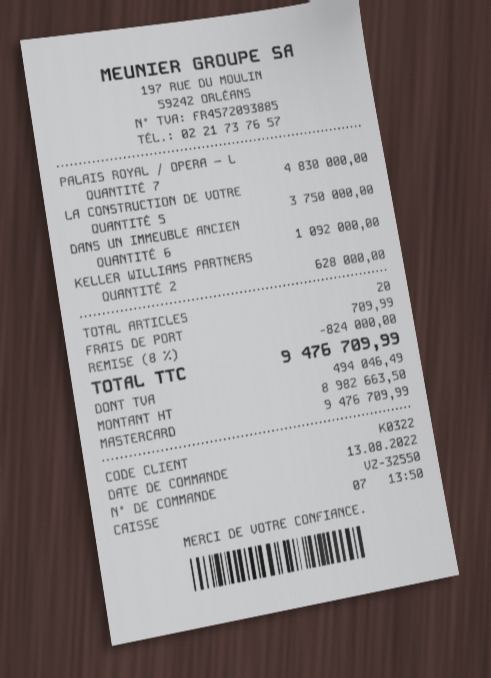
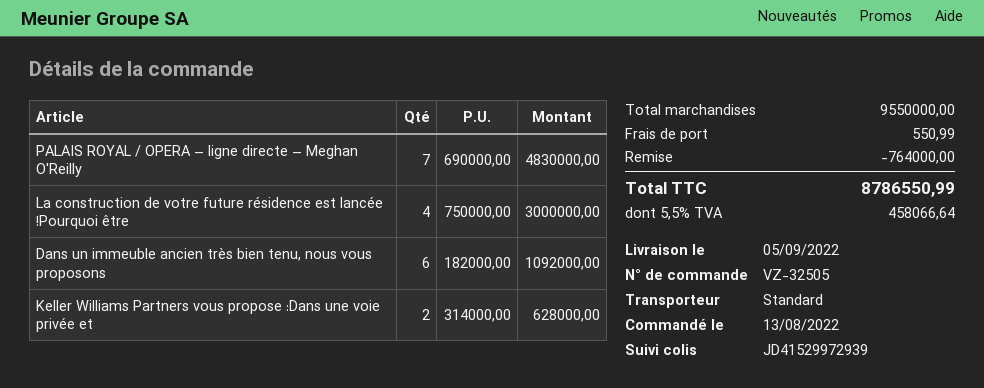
order number: VZ-32550 -> VZ-32505
LA CONSTRUCTION DE VOTRE: 5 for 3750000.00 -> 4 for 3000000.00
discount: 824000.00 -> 764000.00
shipping: 709.99 -> 550.99
tax: 494046.49 -> 458066.64
total: 9476709.99 -> 8786550.99

